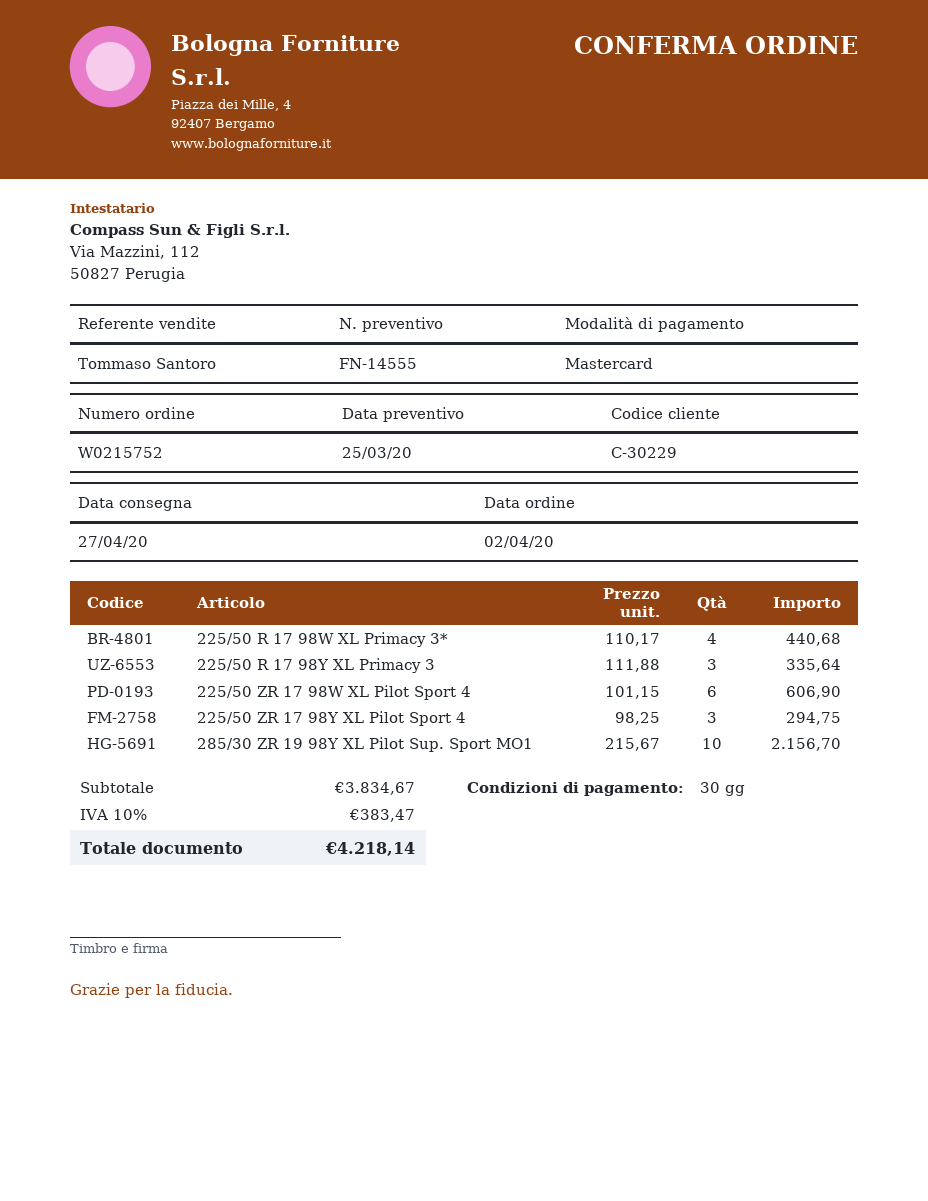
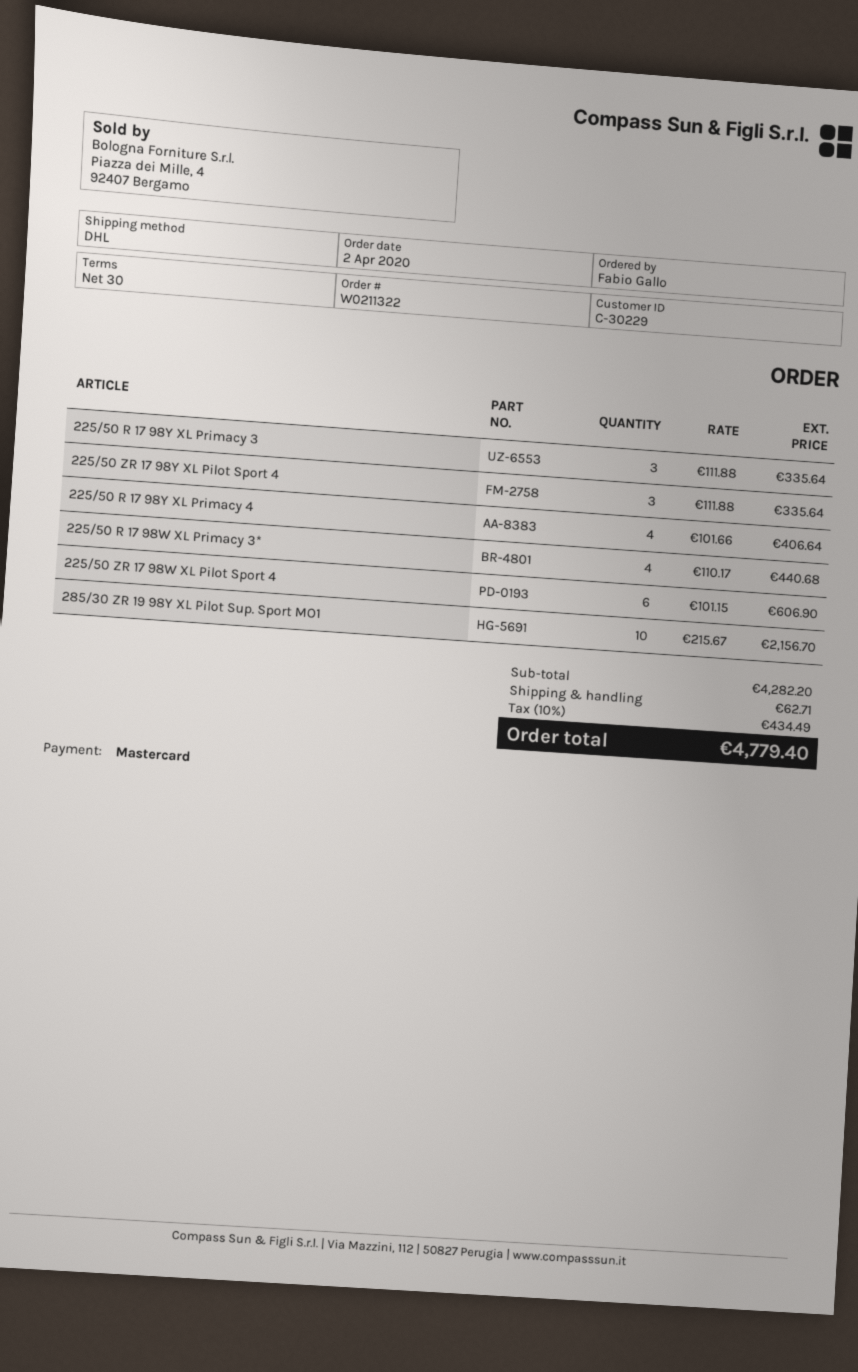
order number: W0215752 -> W0211322
225/50 ZR 17 98Y XL Pilot Sport 4: 3 x 98.25 = 294.75 -> 3 x 111.88 = 335.64
225/50 R 17 98Y XL Primacy 4: none -> 4 x 101.66 = 406.64
subtotal: 3834.67 -> 4282.20
shipping: none -> 62.71
tax: 10% = 383.47 -> 10% = 434.49
total: 4218.14 -> 4779.40

